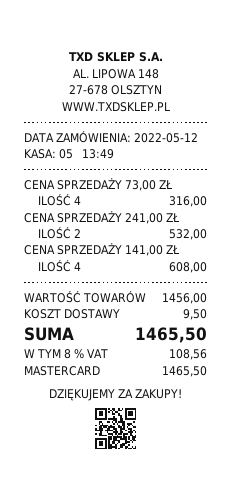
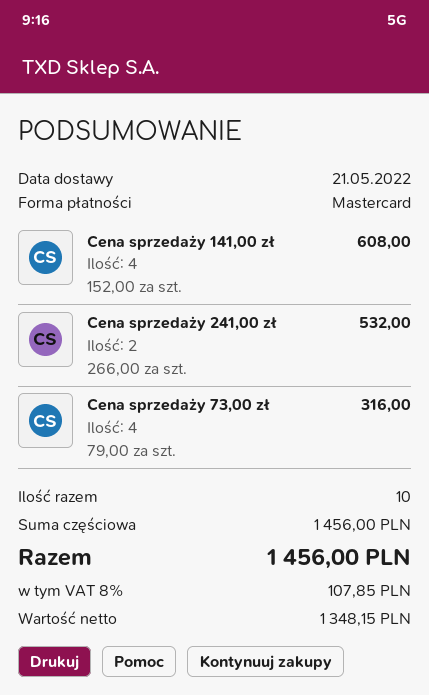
shipping: 9.50 -> none
tax: 8% = 108.56 -> 8% = 107.85
total: 1465.50 -> 1456.00

